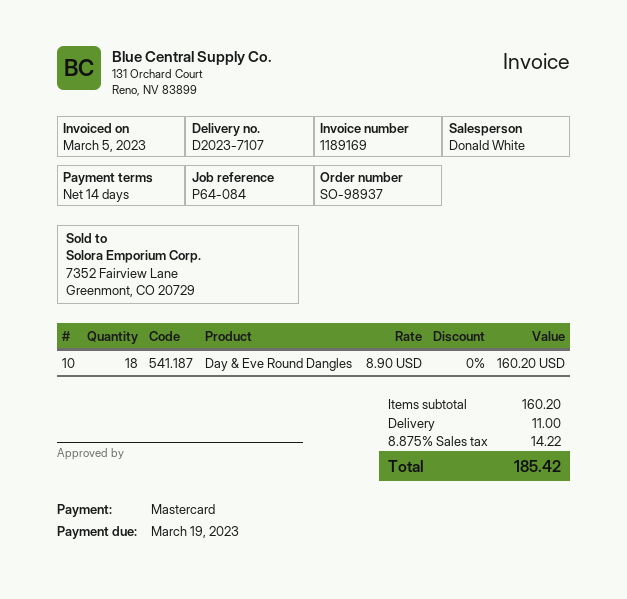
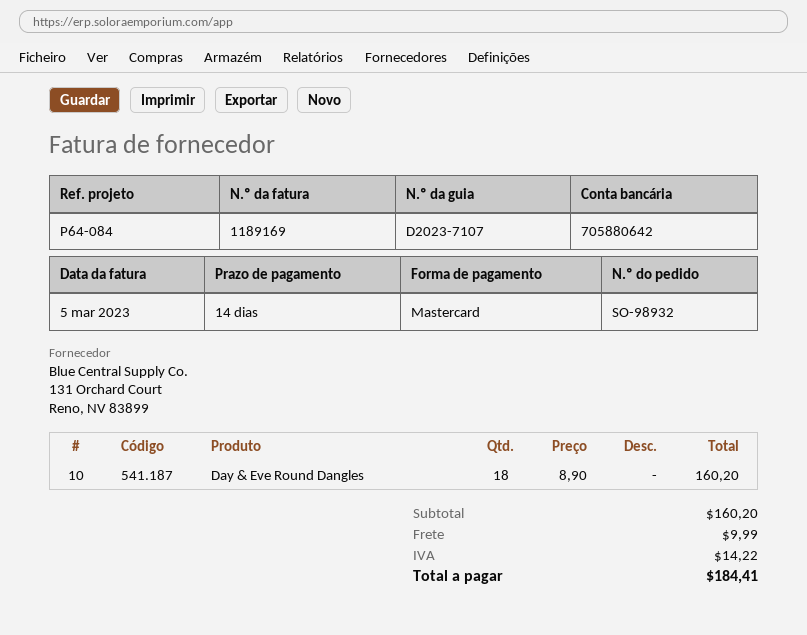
order number: SO-98937 -> SO-98932
shipping: 11.00 -> 9.99
total: 185.42 -> 184.41

